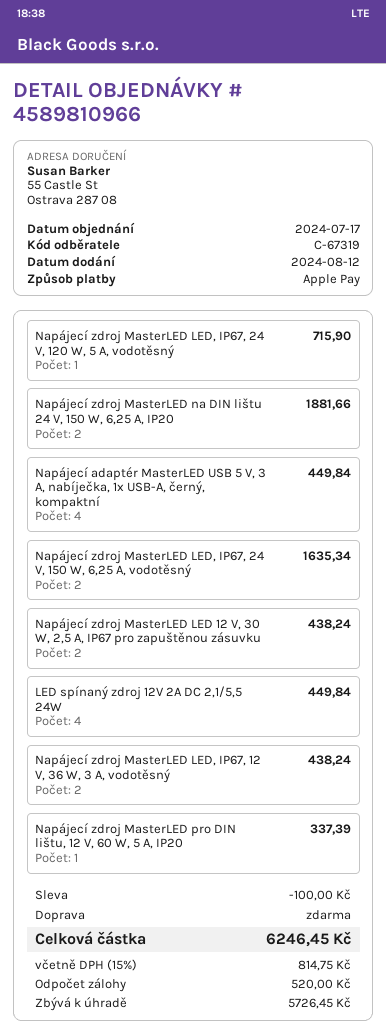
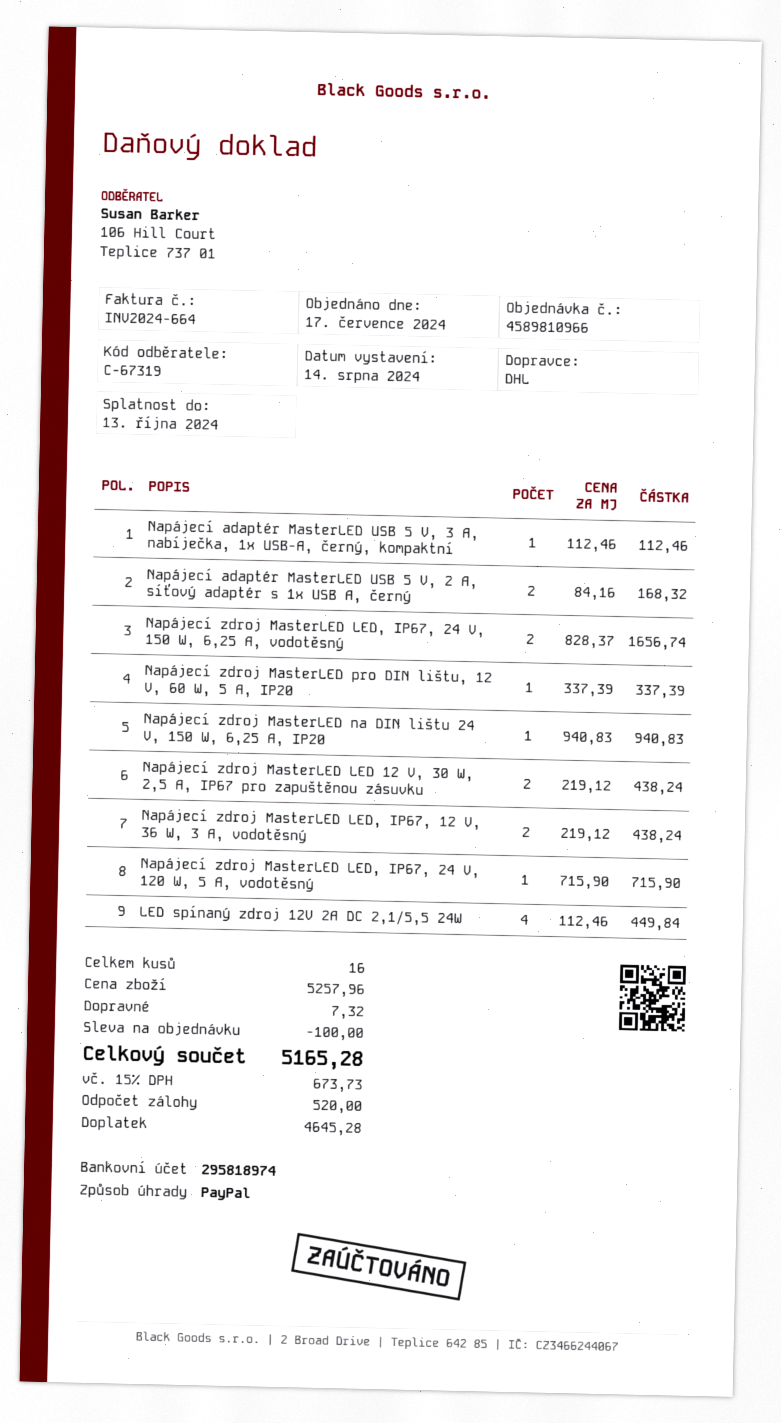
payment method: Apple Pay -> PayPal
Napájecí zdroj MasterLED na DIN lištu 24 V, 150 W, 6,25 A, IP20: 2 for 1881.66 -> 1 for 940.83
Napájecí adaptér MasterLED USB 5 V, 3 A, nabíječka, 1x USB-A, černý, kompaktní: 4 for 449.84 -> 1 for 112.46
Napájecí zdroj MasterLED LED, IP67, 24 V, 150 W, 6,25 A, vodotěsný: 2 for 1635.34 -> 2 for 1656.74
Napájecí adaptér MasterLED USB 5 V, 2 A, síťový adaptér s 1x USB A, černý: none -> 2 for 168.32
shipping: 0.00 -> 7.32
tax: 15% = 814.75 -> 15% = 673.73
total: 6246.45 -> 5165.28
balance: 5726.45 -> 4645.28

